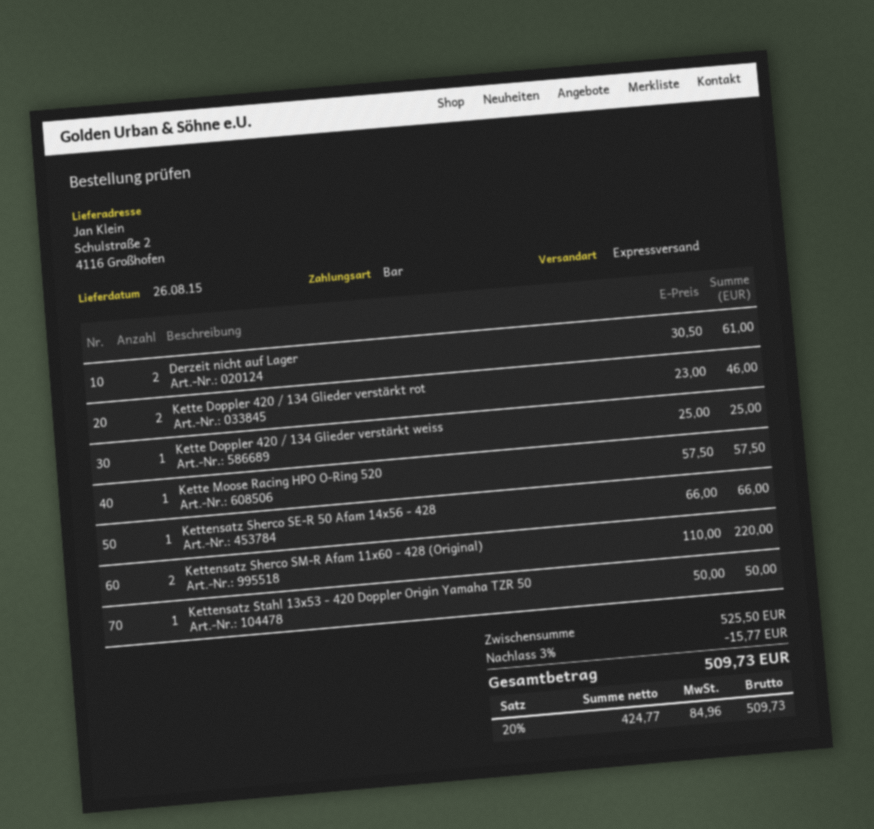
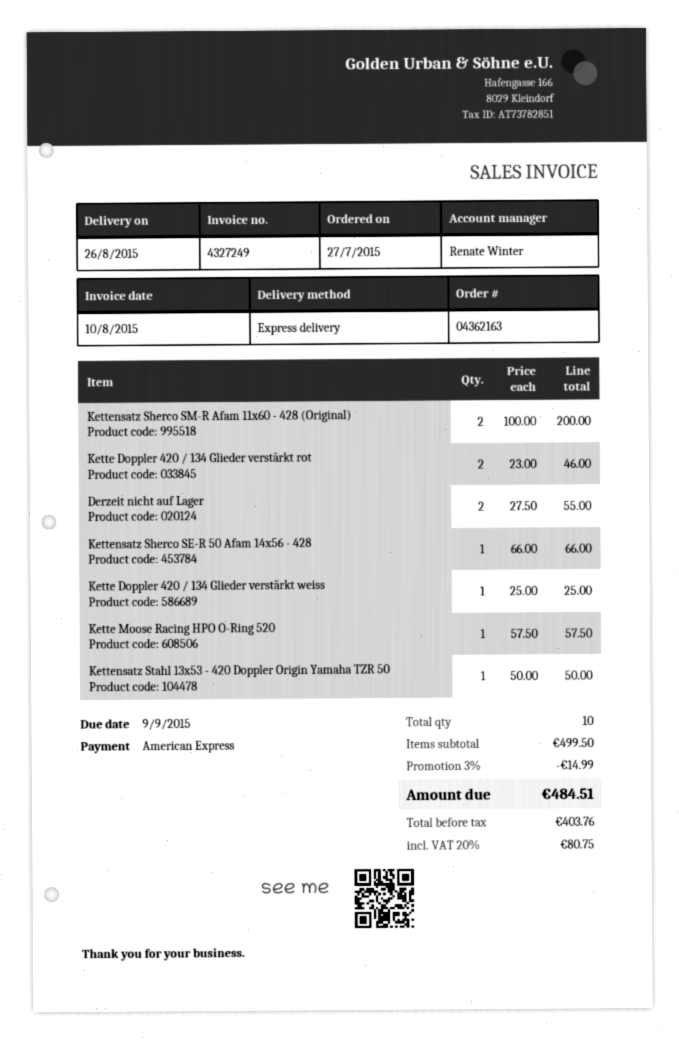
payment method: cash -> American Express
Derzeit nicht auf Lager: 2 x 30.50 = 61.00 -> 2 x 27.50 = 55.00
Kettensatz Sherco SM-R Afam 11x60 - 428 (Original): 2 x 110.00 = 220.00 -> 2 x 100.00 = 200.00
subtotal: 525.50 -> 499.50
discount: 3% = 15.77 -> 3% = 14.99
net: 424.77 -> 403.76
tax: 20% = 84.96 -> 20% = 80.75
total: 509.73 -> 484.51

